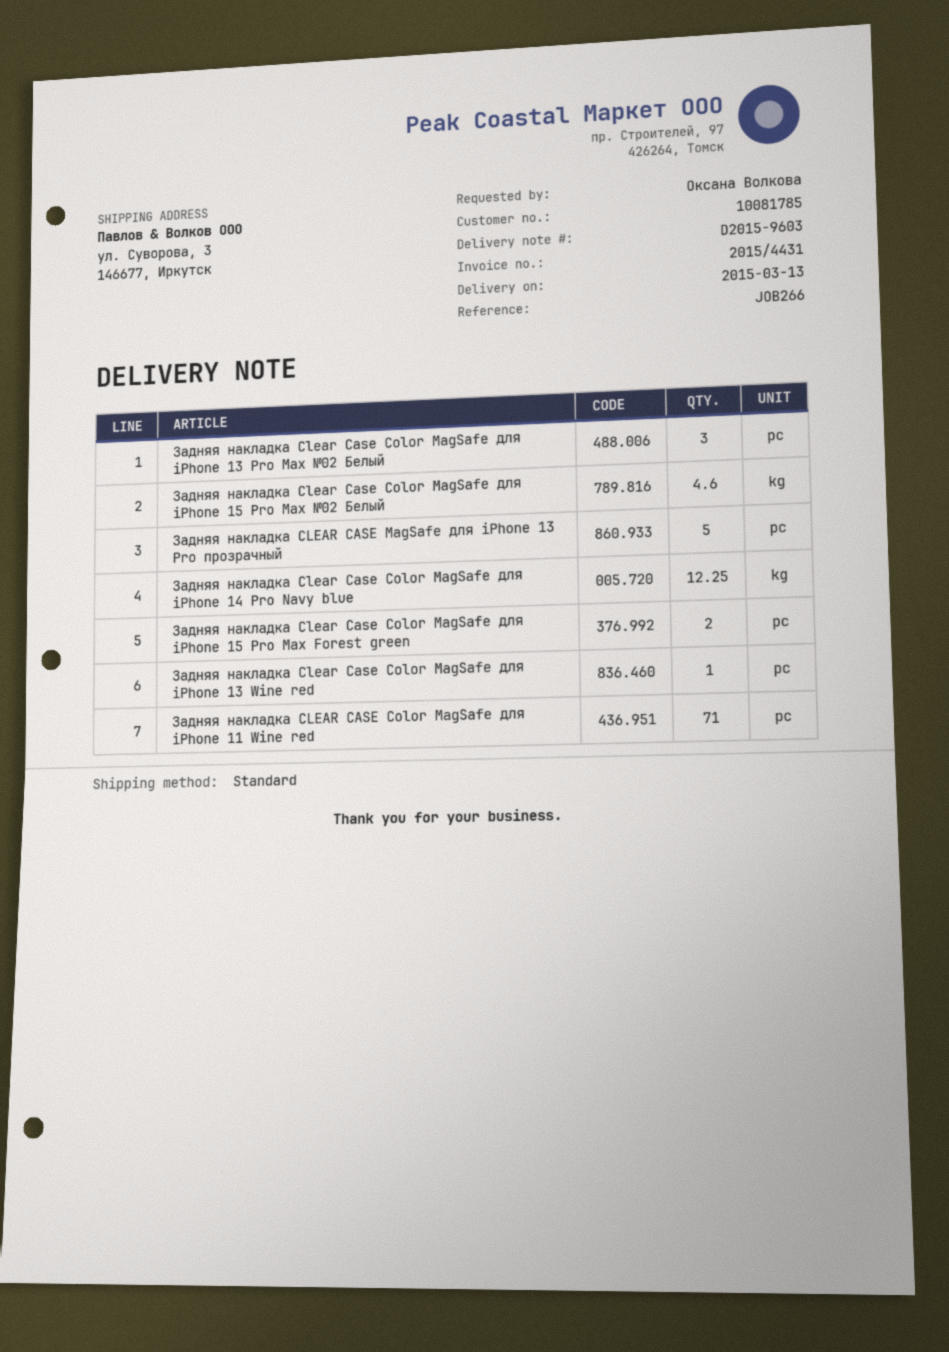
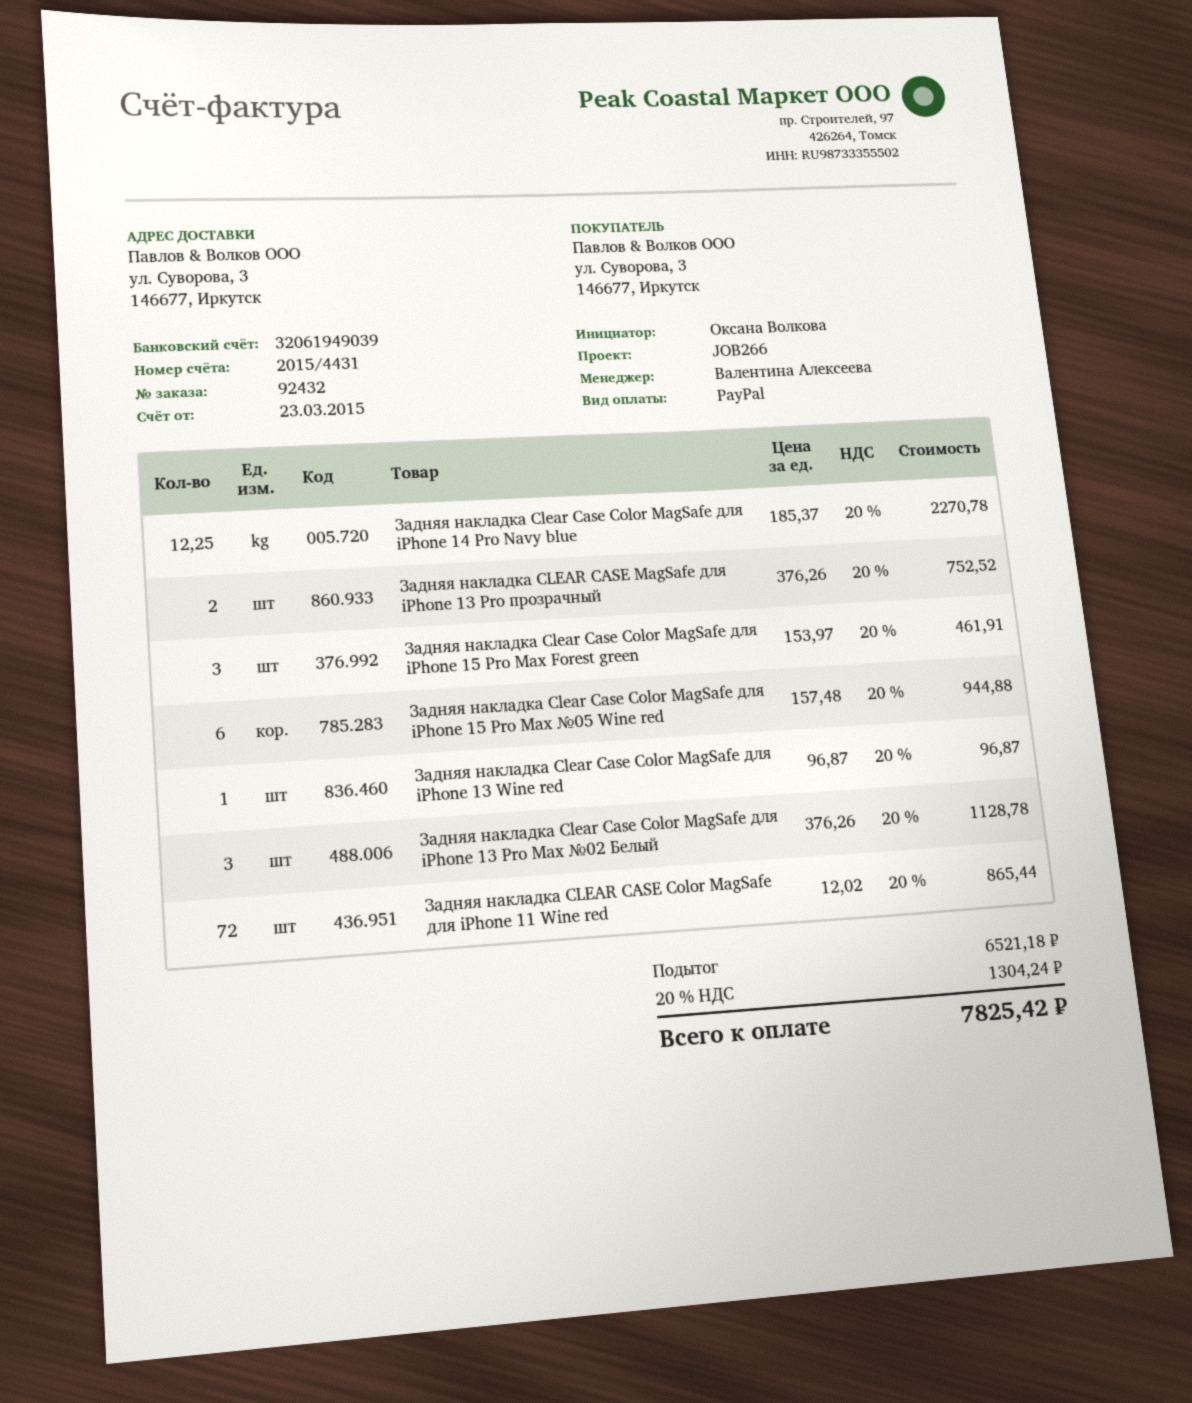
Задняя накладка Clear Case Color MagSafe для iPhone 15 Pro Max №02 Белый: 4.6 -> none
Задняя накладка CLEAR CASE MagSafe для iPhone 13 Pro прозрачный: 5 -> 2
Задняя накладка Clear Case Color MagSafe для iPhone 15 Pro Max Forest green: 2 -> 3
Задняя накладка CLEAR CASE Color MagSafe для iPhone 11 Wine red: 71 -> 72
Задняя накладка Clear Case Color MagSafe для iPhone 15 Pro Max №05 Wine red: none -> 6

